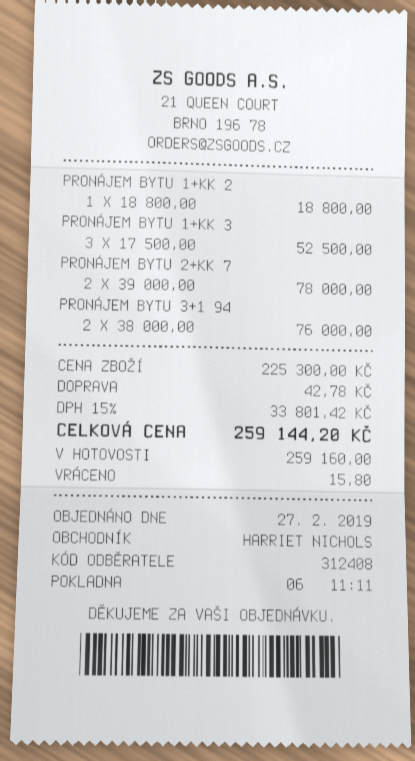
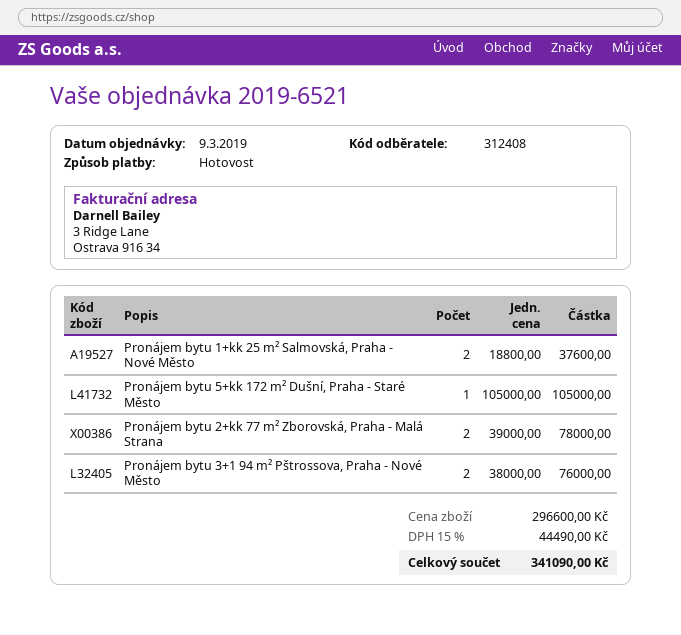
order date: 2019-02-27 -> 2019-03-09
PRONÁJEM BYTU 1+KK 2: 1 x 18800.00 = 18800.00 -> 2 x 18800.00 = 37600.00
PRONÁJEM BYTU 1+KK 3: 3 x 17500.00 = 52500.00 -> none
Pronájem bytu 5+kk 172 m² Dušní, Praha - Staré Město: none -> 1 x 105000.00 = 105000.00
subtotal: 225300.00 -> 296600.00
shipping: 42.78 -> none
tax: 15% = 33801.42 -> 15% = 44490.00
total: 259144.20 -> 341090.00

